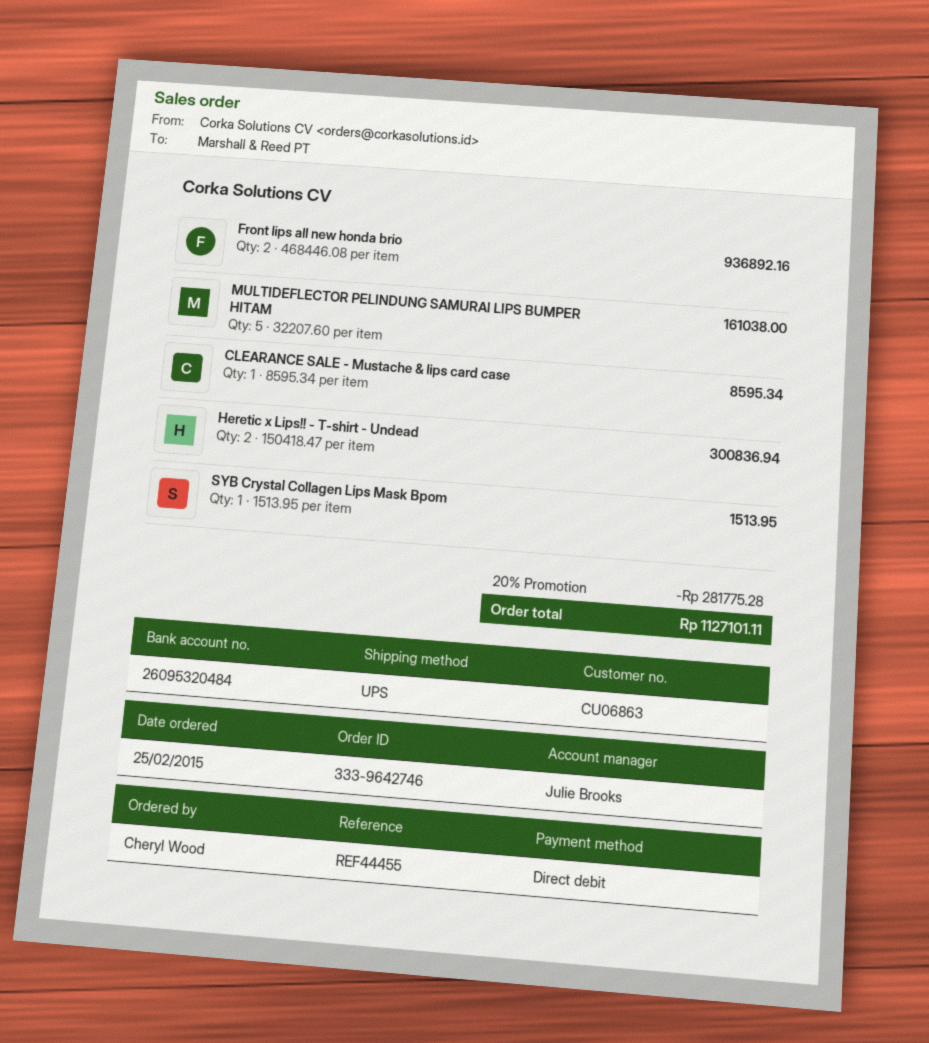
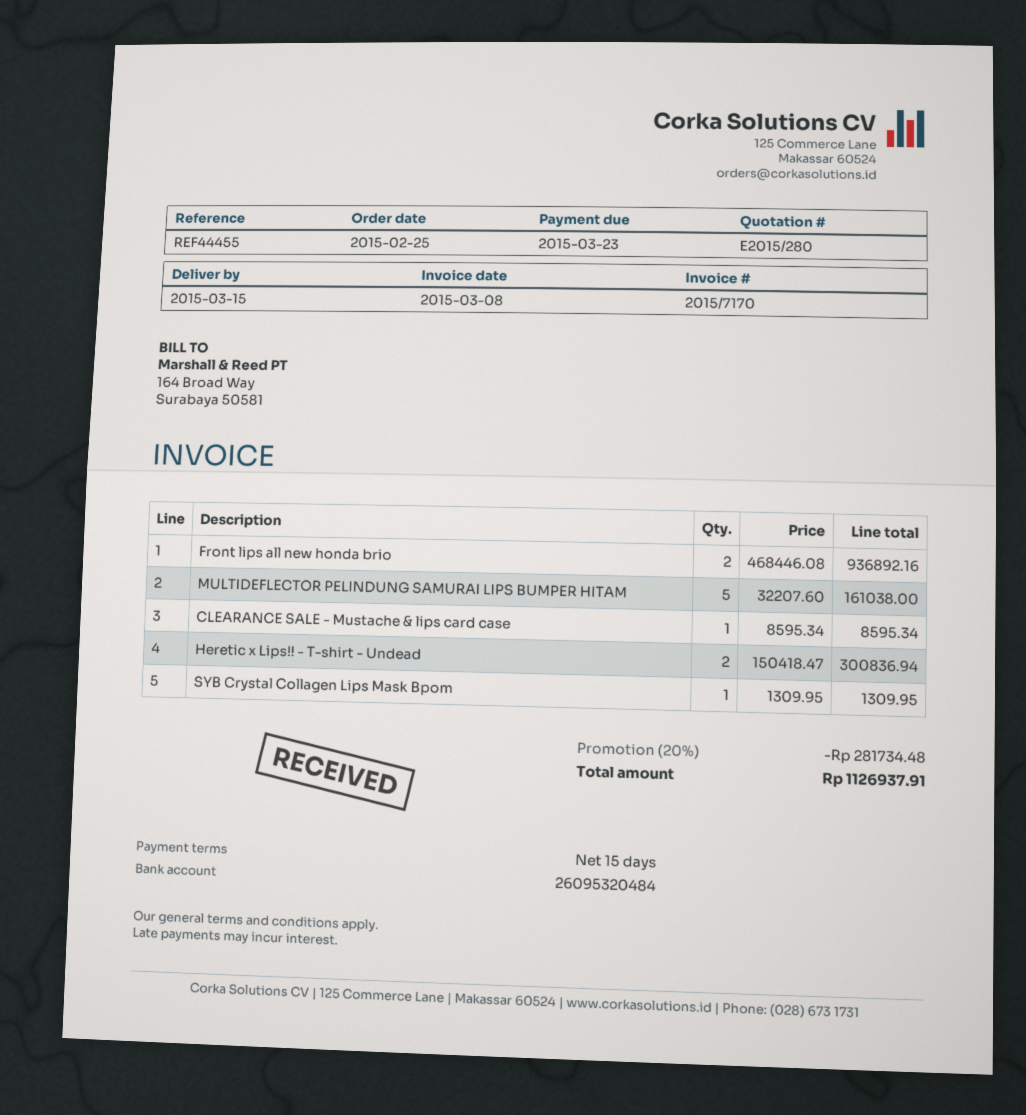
SYB Crystal Collagen Lips Mask Bpom: 1 x 1513.95 = 1513.95 -> 1 x 1309.95 = 1309.95
discount: 20% = 281775.28 -> 20% = 281734.48
total: 1127101.11 -> 1126937.91

